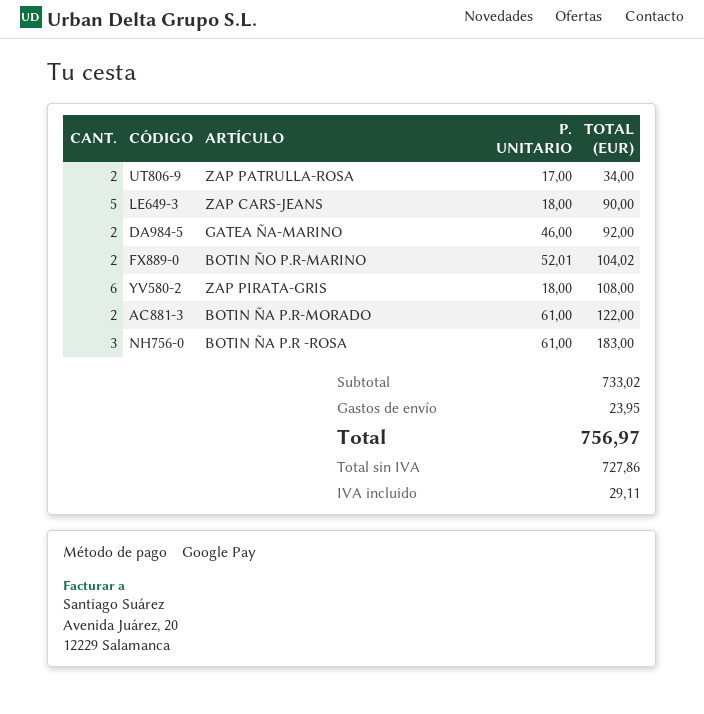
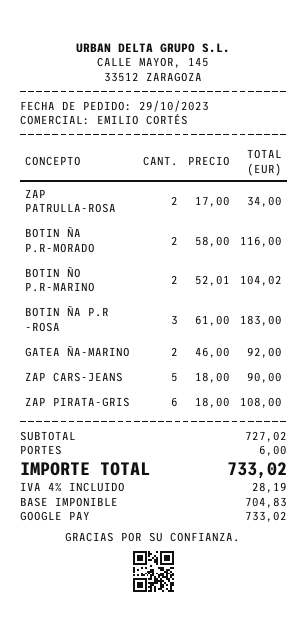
BOTIN ÑA P.R-MORADO: 2 x 61.00 = 122.00 -> 2 x 58.00 = 116.00
subtotal: 733.02 -> 727.02
shipping: 23.95 -> 6.00
net: 727.86 -> 704.83
tax: 29.11 -> 28.19
total: 756.97 -> 733.02

